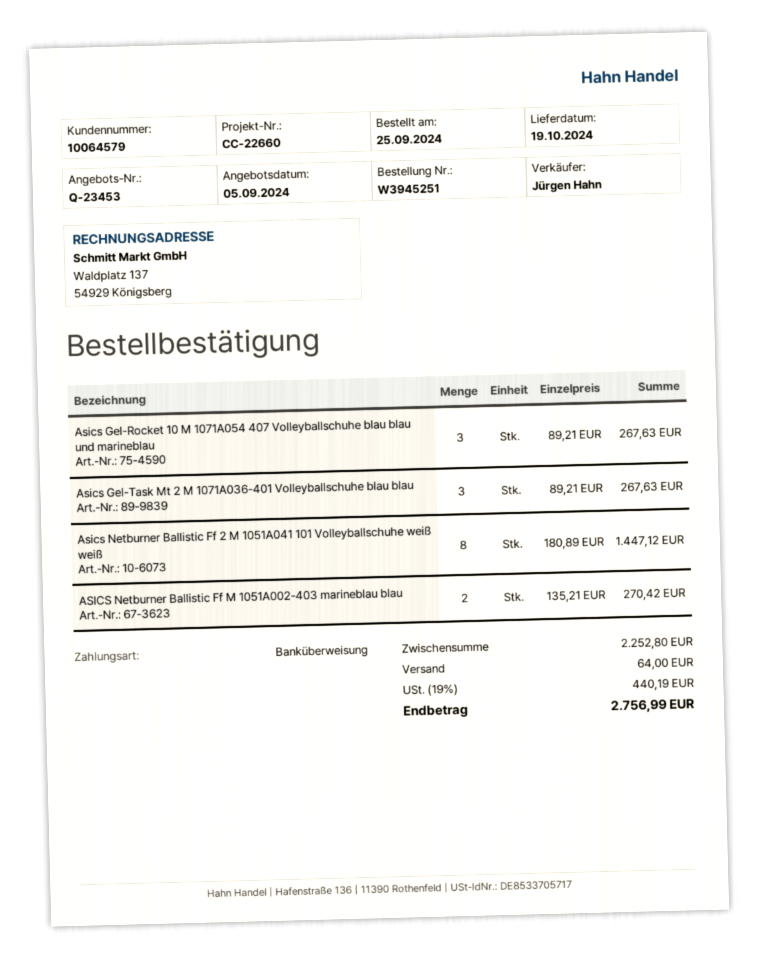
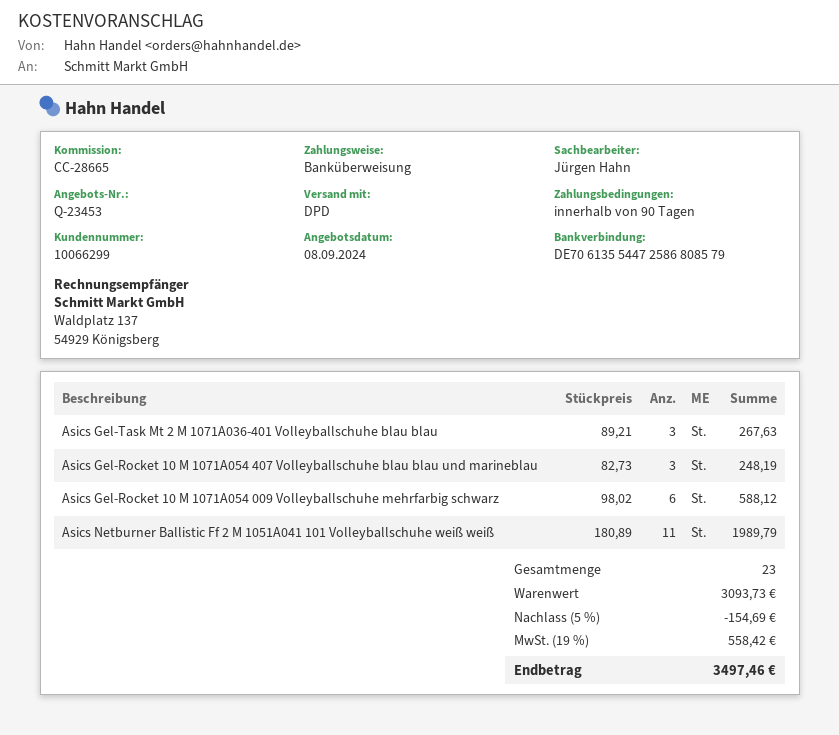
quote date: 2024-09-05 -> 2024-09-08
customer number: 10064579 -> 10066299
reference: CC-22660 -> CC-28665
Asics Gel-Rocket 10 M 1071A054 407 Volleyballschuhe blau blau und marineblau: 3 x 89.21 = 267.63 -> 3 x 82.73 = 248.19
Asics Netburner Ballistic Ff 2 M 1051A041 101 Volleyballschuhe weiß weiß: 8 x 180.89 = 1447.12 -> 11 x 180.89 = 1989.79
ASICS Netburner Ballistic Ff M 1051A002-403 marineblau blau: 2 x 135.21 = 270.42 -> none
Asics Gel-Rocket 10 M 1071A054 009 Volleyballschuhe mehrfarbig schwarz: none -> 6 x 98.02 = 588.12
subtotal: 2252.80 -> 3093.73
discount: none -> 5% = 154.69
shipping: 64.00 -> none
tax: 19% = 440.19 -> 19% = 558.42
total: 2756.99 -> 3497.46

